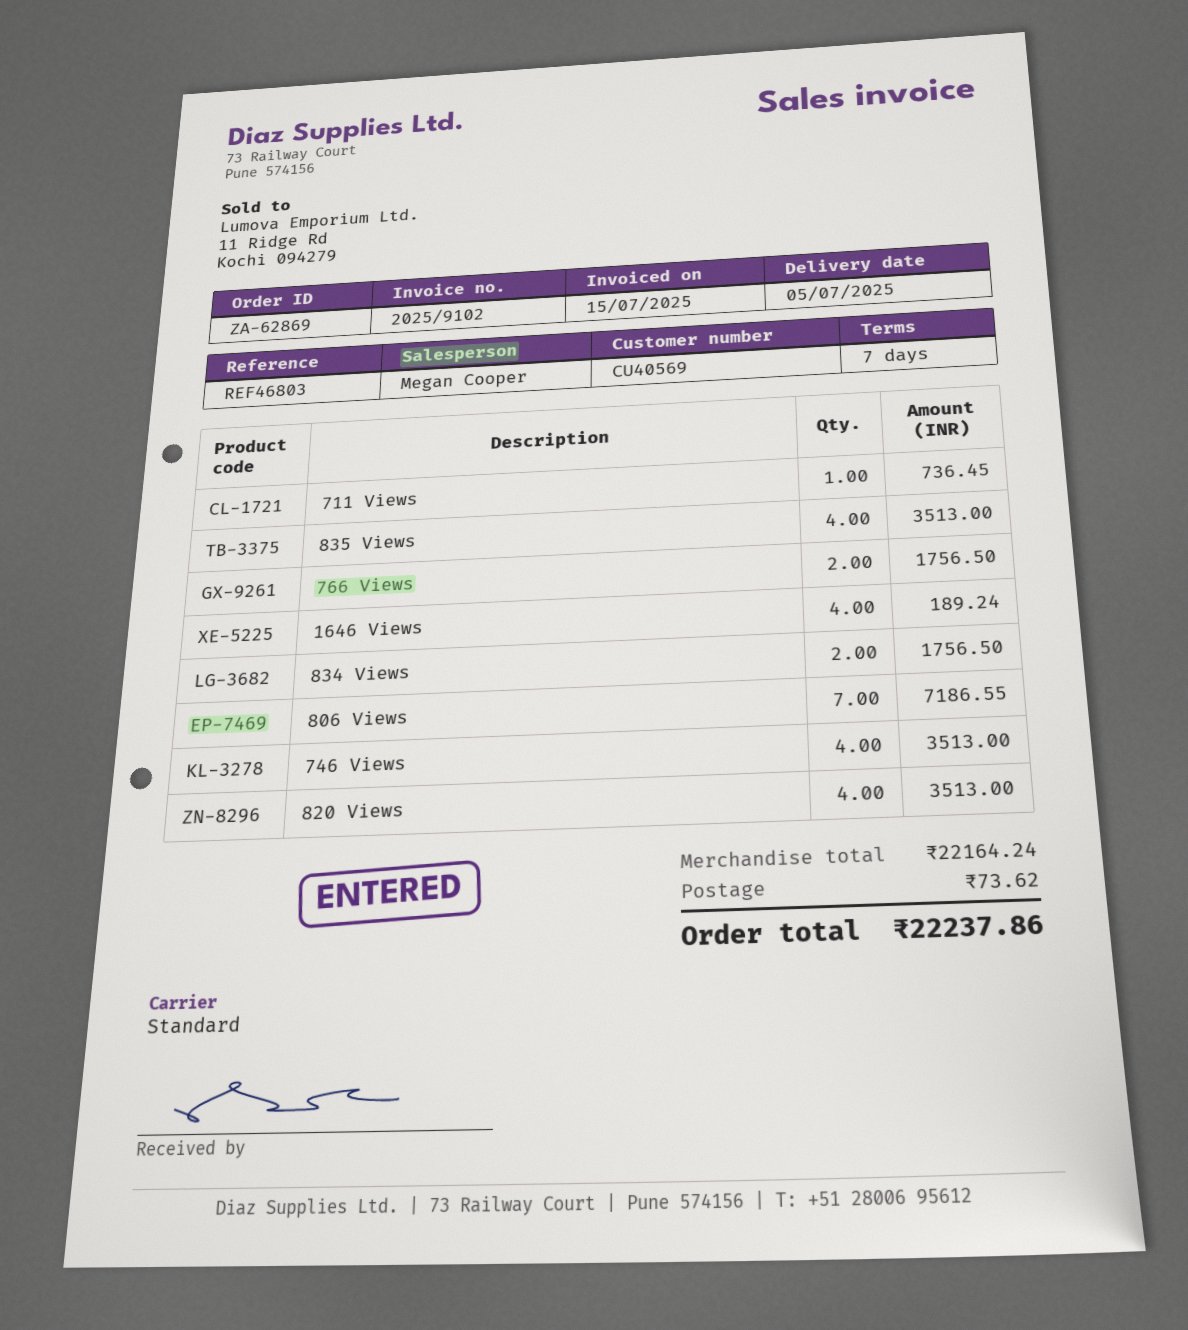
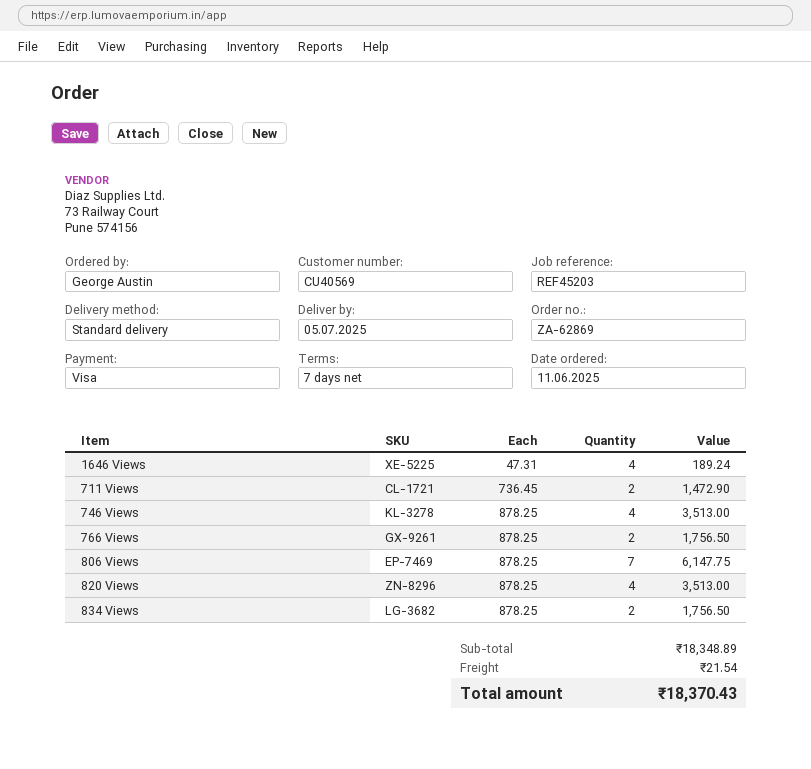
reference: REF46803 -> REF45203
711 Views: 1 for 736.45 -> 2 for 1472.90
835 Views: 4 for 3513.00 -> none
806 Views: 7 for 7186.55 -> 7 for 6147.75
subtotal: 22164.24 -> 18348.89
shipping: 73.62 -> 21.54
total: 22237.86 -> 18370.43

